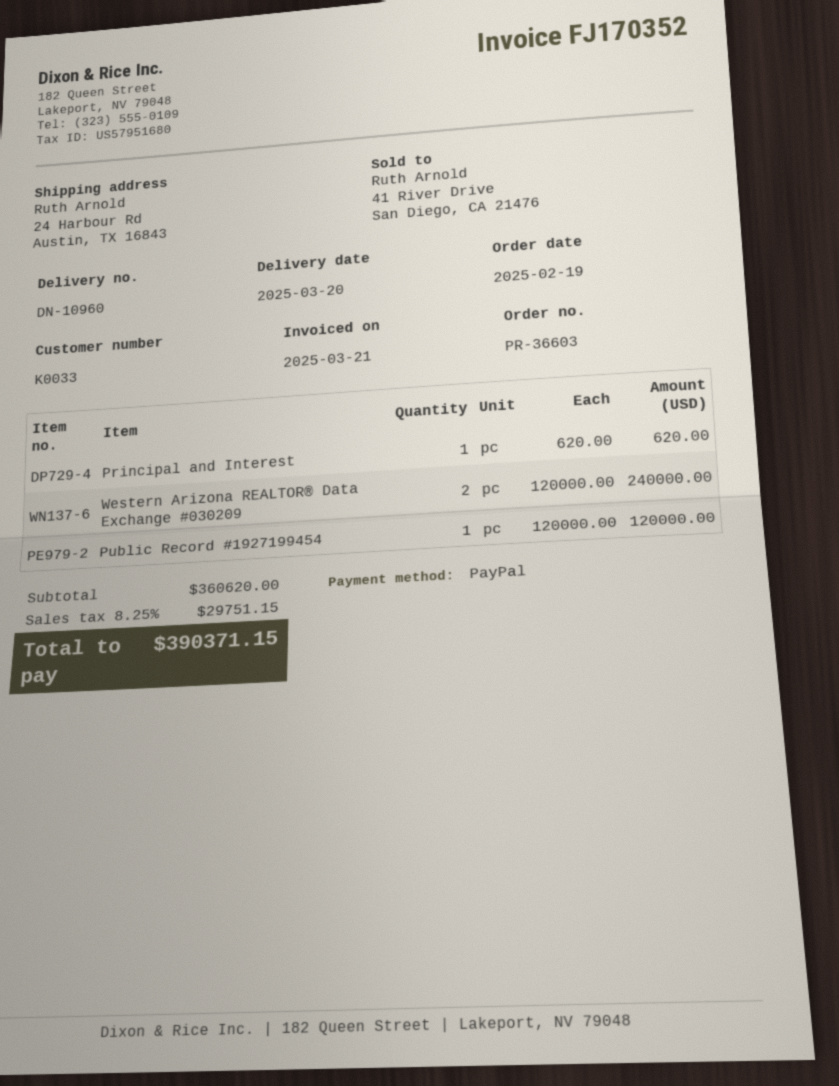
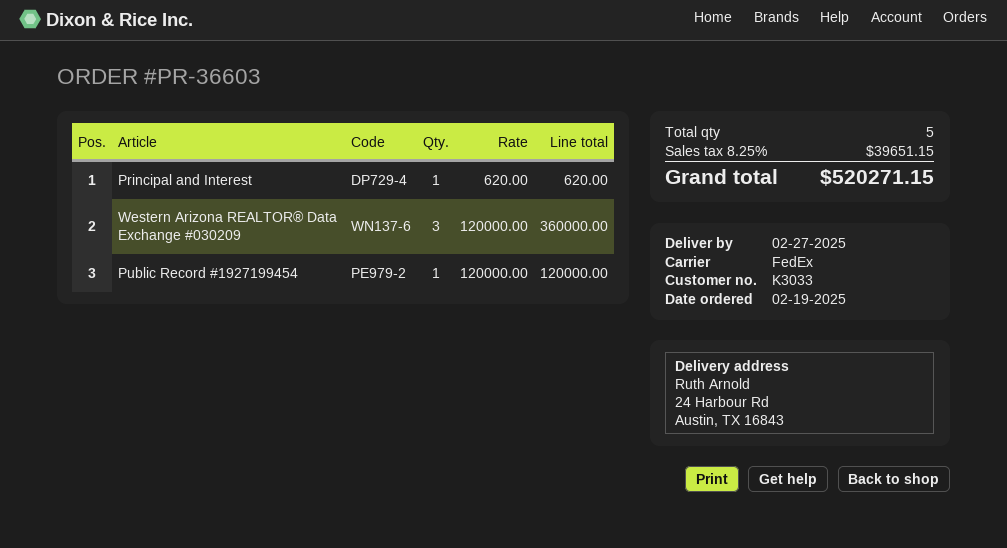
delivery date: 2025-03-20 -> 2025-02-27
customer number: K0033 -> K3033
Western Arizona REALTOR® Data Exchange #030209: 2 x 120000.00 = 240000.00 -> 3 x 120000.00 = 360000.00
tax: 8.25% = 29751.15 -> 8.25% = 39651.15
total: 390371.15 -> 520271.15

